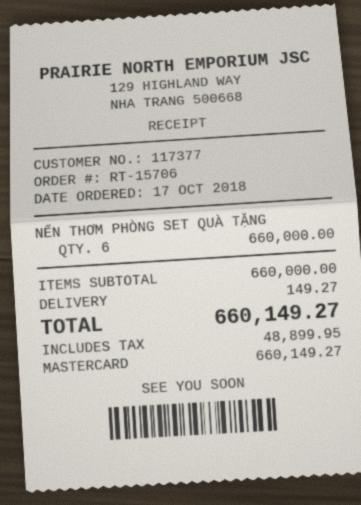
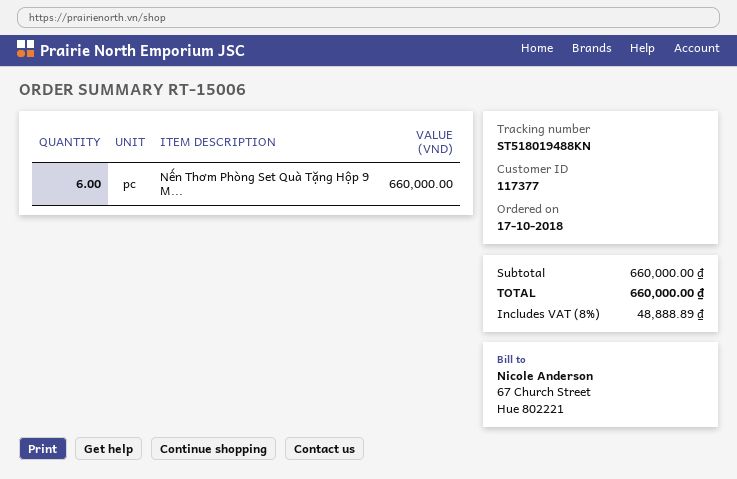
order number: RT-15706 -> RT-15006
shipping: 149.27 -> none
tax: 48899.95 -> 48888.89
total: 660149.27 -> 660000.00

